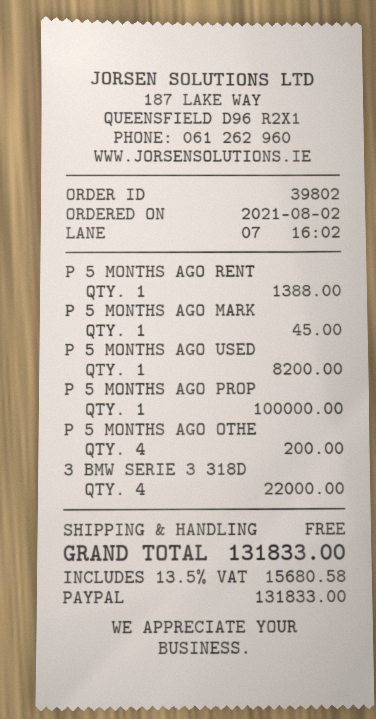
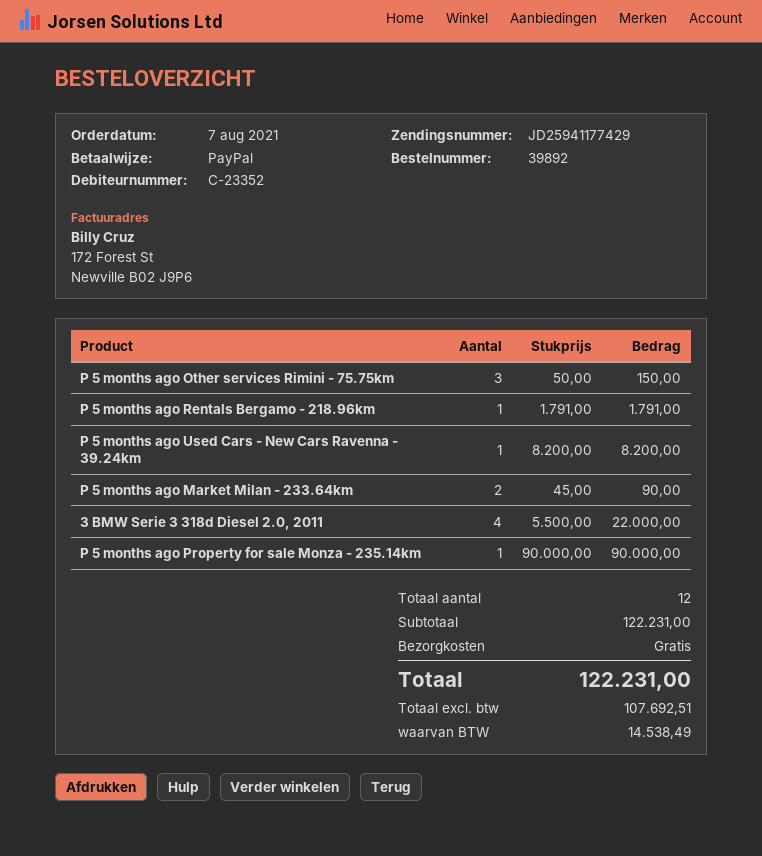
order number: 39802 -> 39892
order date: 2021-08-02 -> 2021-08-07
P 5 MONTHS AGO RENT: 1 for 1388.00 -> 1 for 1791.00
P 5 MONTHS AGO MARK: 1 for 45.00 -> 2 for 90.00
P 5 MONTHS AGO PROP: 1 for 100000.00 -> 1 for 90000.00
P 5 MONTHS AGO OTHE: 4 for 200.00 -> 3 for 150.00
tax: 15680.58 -> 14538.49
total: 131833.00 -> 122231.00

